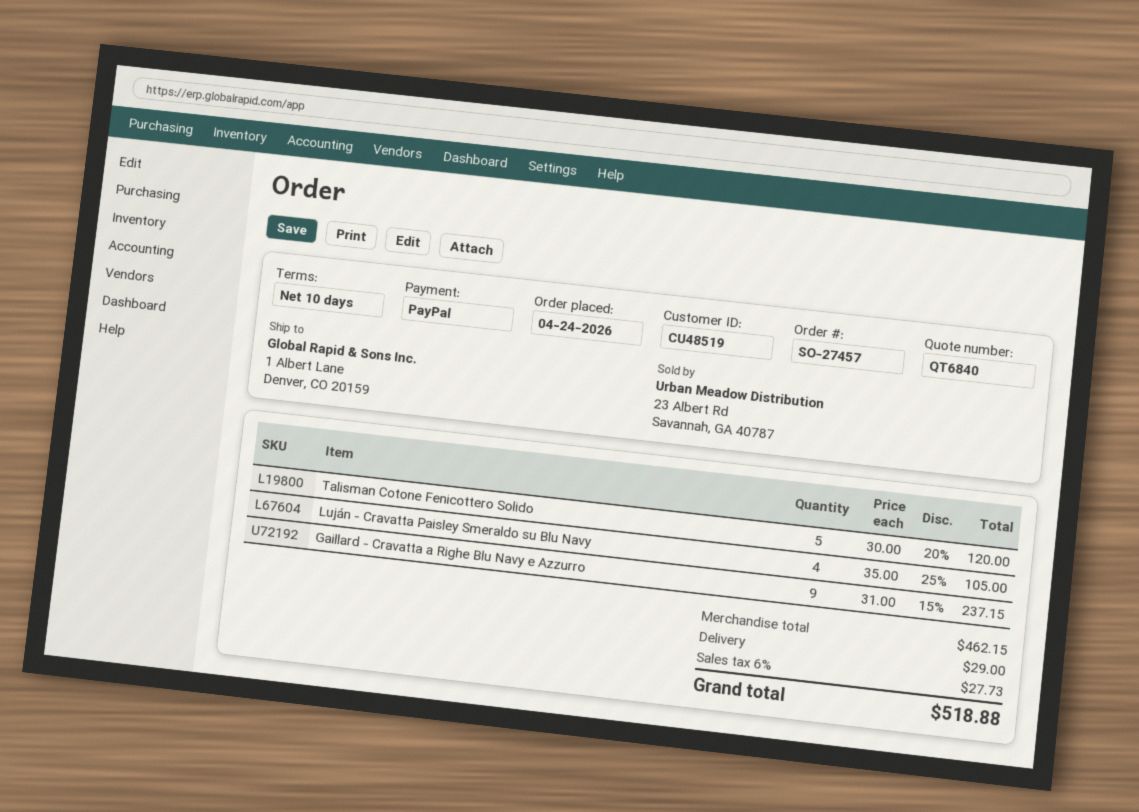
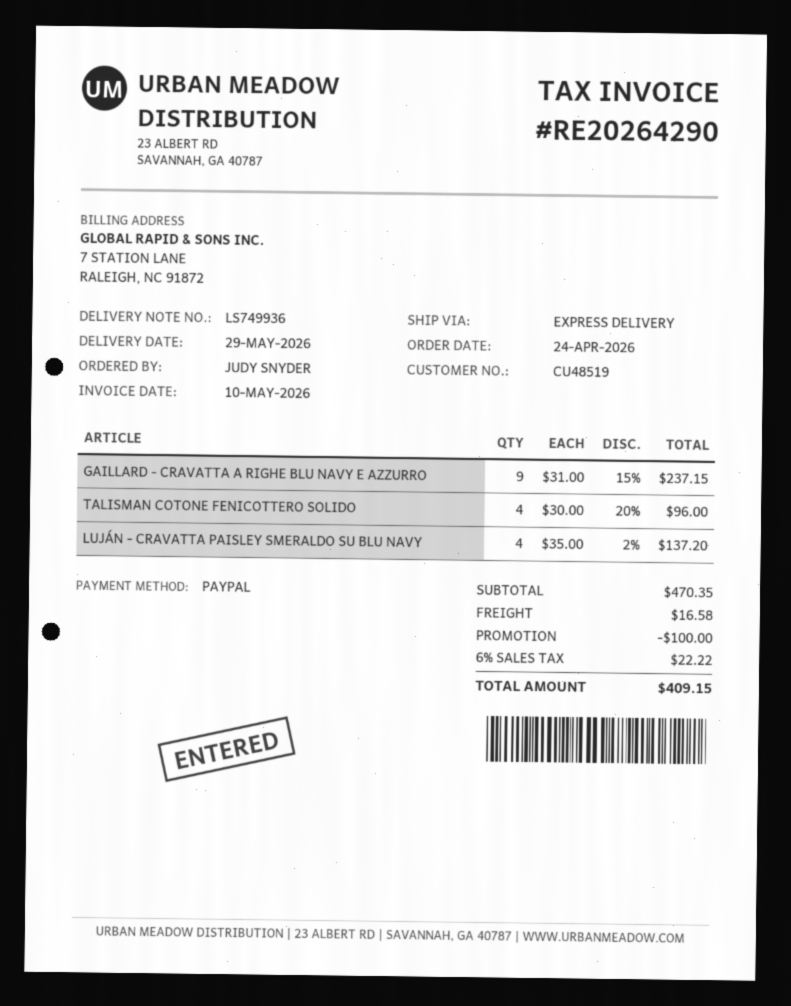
Talisman Cotone Fenicottero Solido: 5 x 30.00 - 20% = 120.00 -> 4 x 30.00 - 20% = 96.00
Luján - Cravatta Paisley Smeraldo su Blu Navy: 4 x 35.00 - 25% = 105.00 -> 4 x 35.00 - 2% = 137.20
subtotal: 462.15 -> 470.35
discount: none -> 100.00
shipping: 29.00 -> 16.58
tax: 6% = 27.73 -> 6% = 22.22
total: 518.88 -> 409.15

